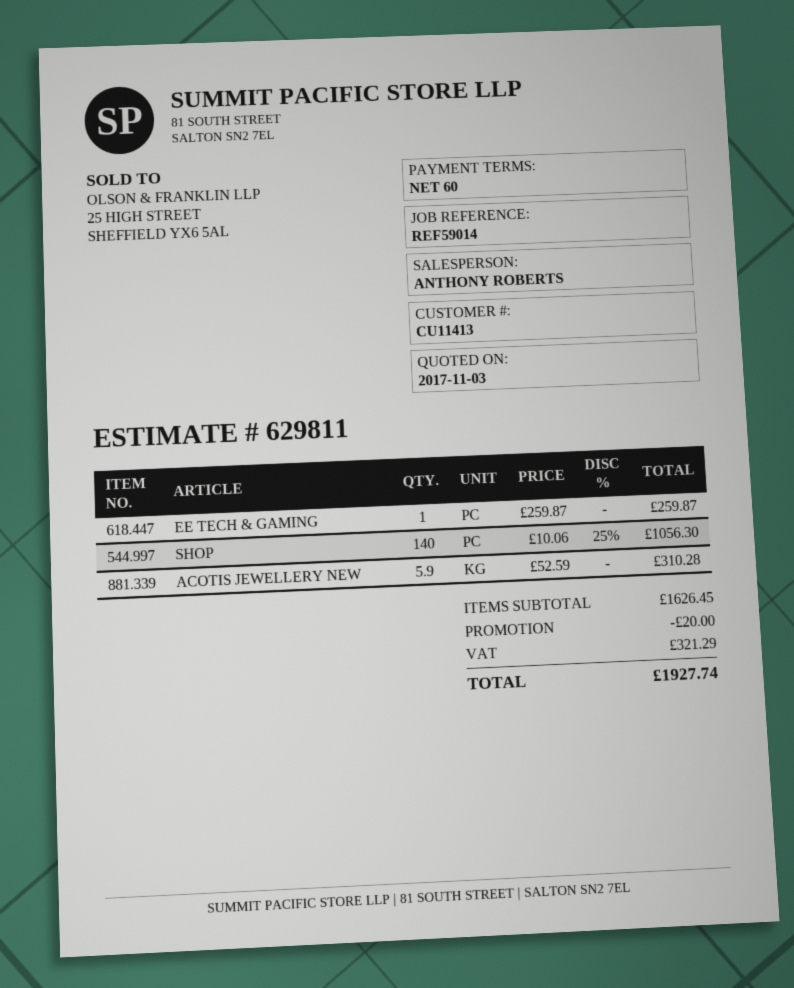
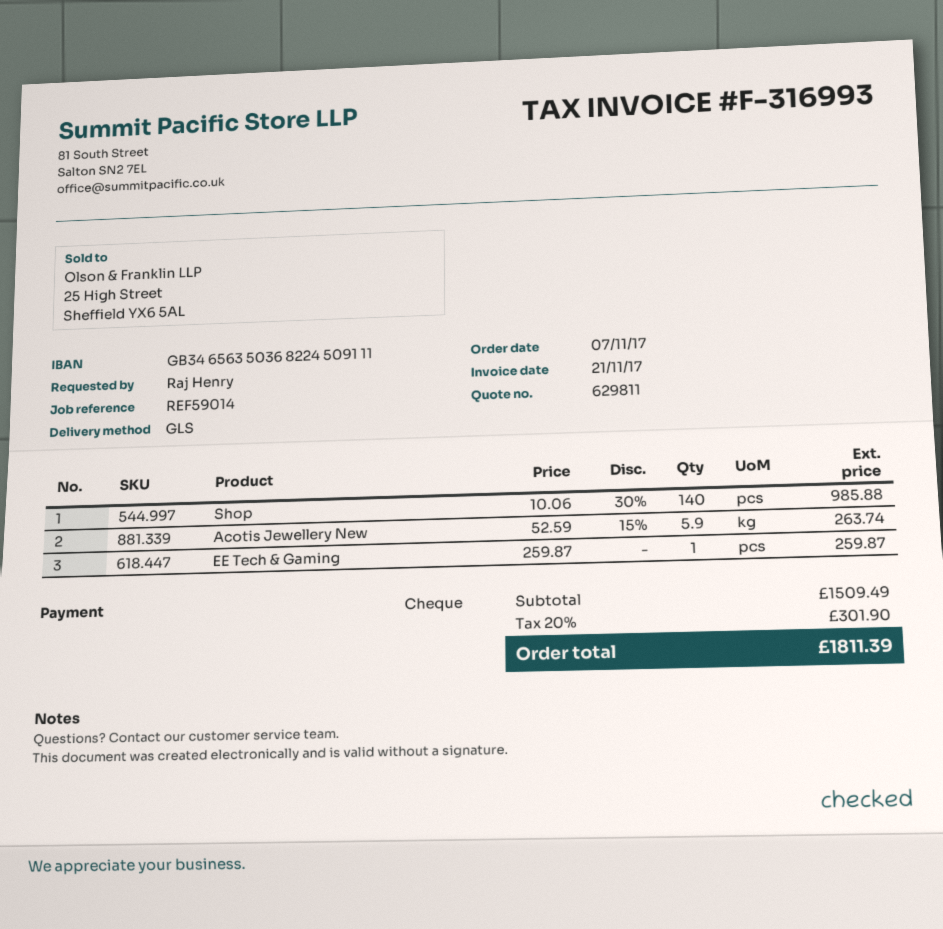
SHOP: 140 x 10.06 - 25% = 1056.30 -> 140 x 10.06 - 30% = 985.88
ACOTIS JEWELLERY NEW: 5.9 x 52.59 = 310.28 -> 5.9 x 52.59 - 15% = 263.74
subtotal: 1626.45 -> 1509.49
discount: 20.00 -> none
tax: 321.29 -> 301.90
total: 1927.74 -> 1811.39

